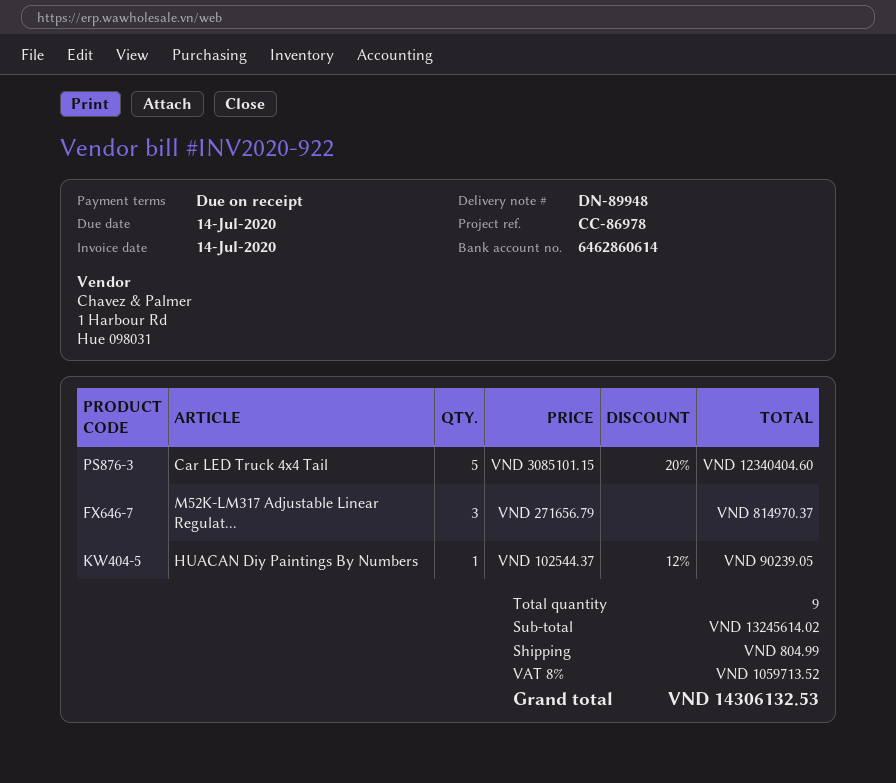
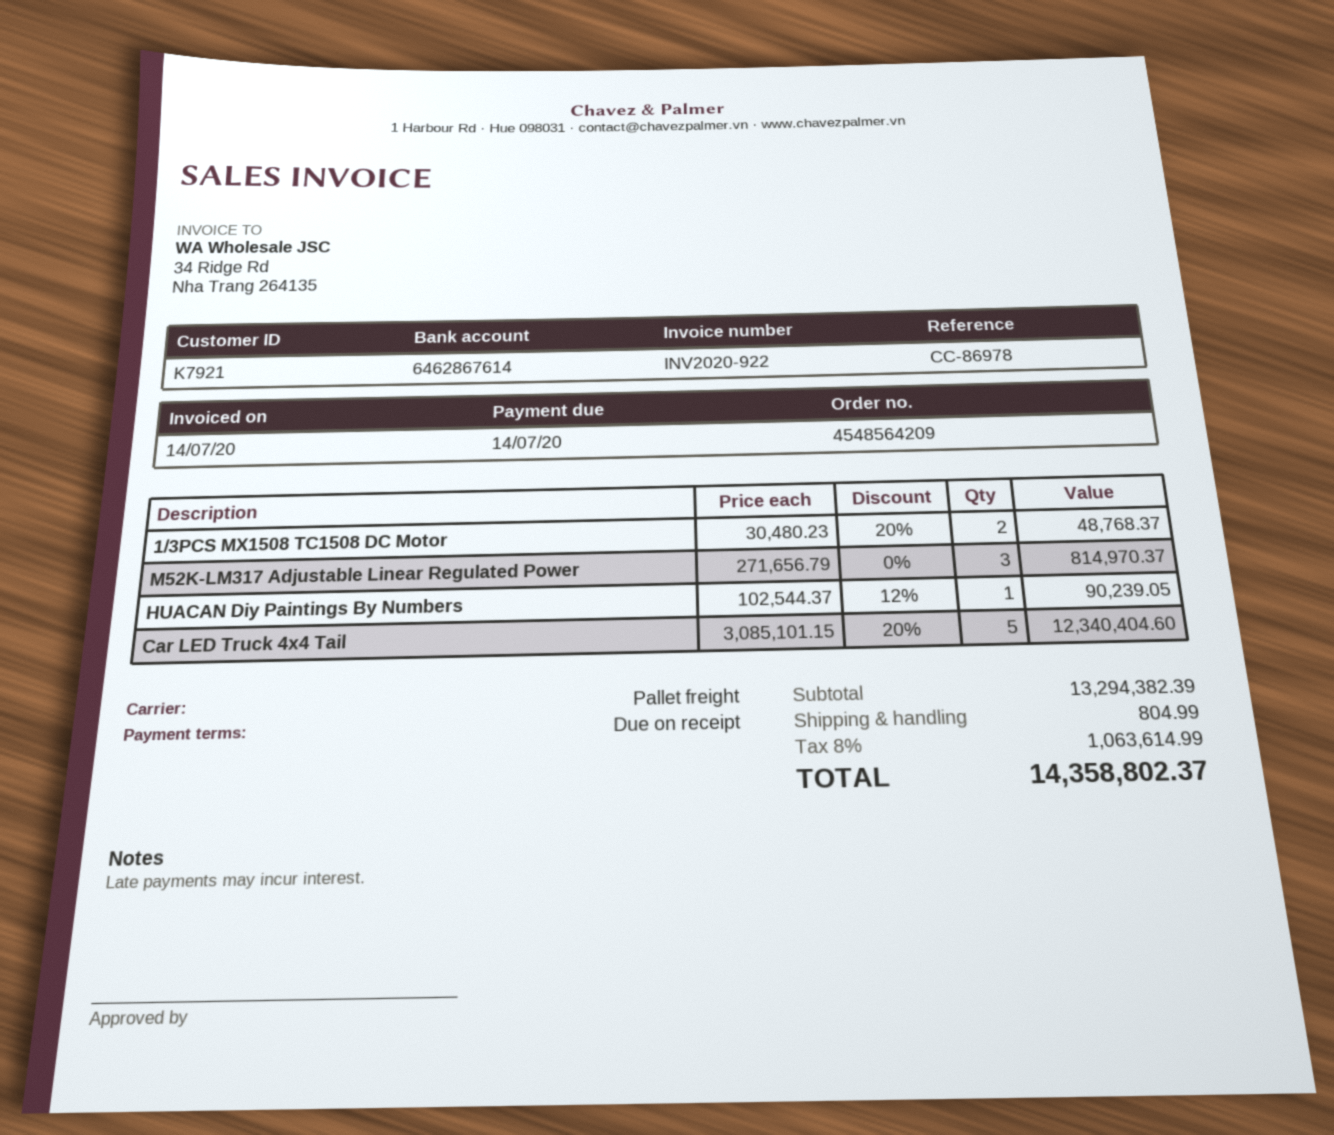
bank account: 6462860614 -> 6462867614
1/3PCS MX1508 TC1508 DC Motor: none -> 2 x 30480.23 - 20% = 48768.37
subtotal: 13245614.02 -> 13294382.39
tax: 8% = 1059713.52 -> 8% = 1063614.99
total: 14306132.53 -> 14358802.37

